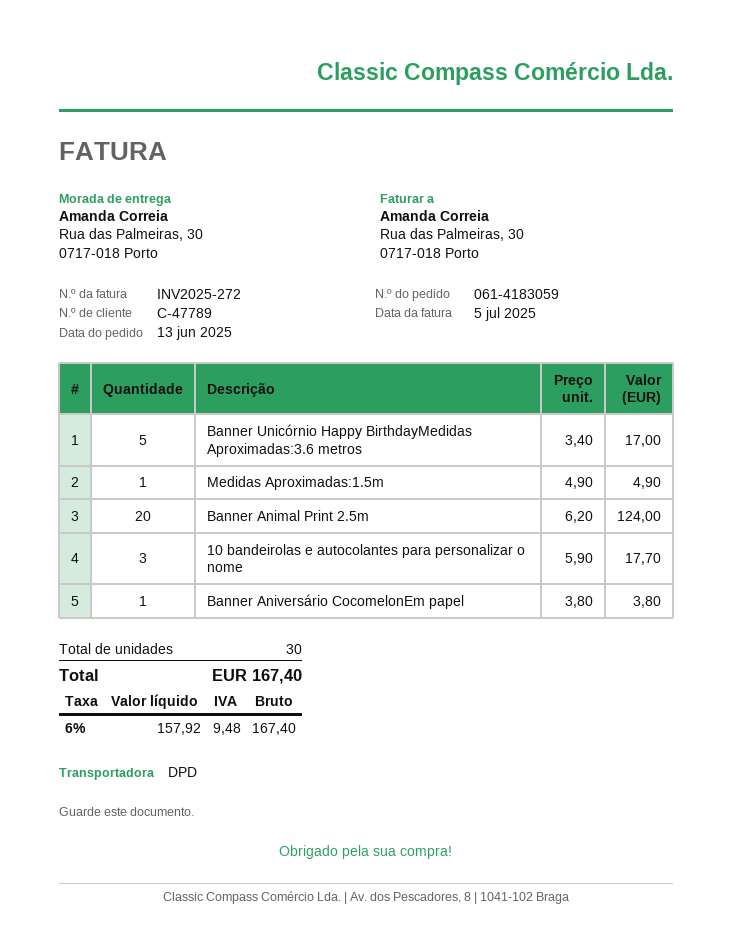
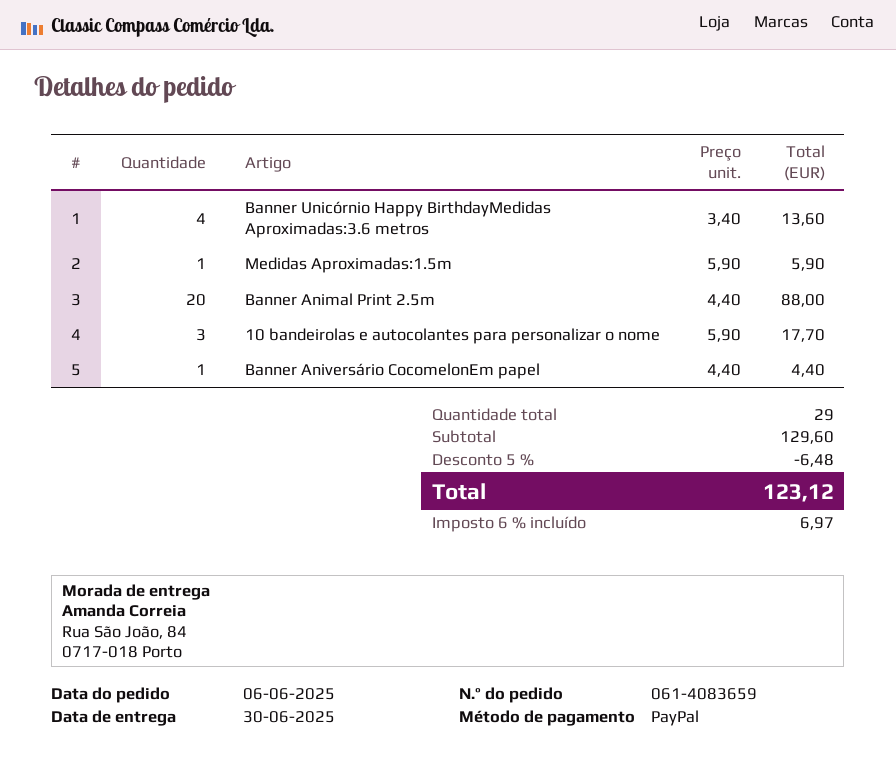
order number: 061-4183059 -> 061-4083659
order date: 2025-06-13 -> 2025-06-06
ship to: Rua das Palmeiras, 30, 0717-018 Porto -> Rua São João, 84, 0717-018 Porto
Banner Unicórnio Happy BirthdayMedidas Aproximadas:3.6 metros: 5 x 3.40 = 17.00 -> 4 x 3.40 = 13.60
Medidas Aproximadas:1.5m: 1 x 4.90 = 4.90 -> 1 x 5.90 = 5.90
Banner Animal Print 2.5m: 20 x 6.20 = 124.00 -> 20 x 4.40 = 88.00
Banner Aniversário CocomelonEm papel: 1 x 3.80 = 3.80 -> 1 x 4.40 = 4.40
total quantity: 30 -> 29
discount: none -> 5% = 6.48
tax: 6% = 9.48 -> 6% = 6.97
total: 167.40 -> 123.12

